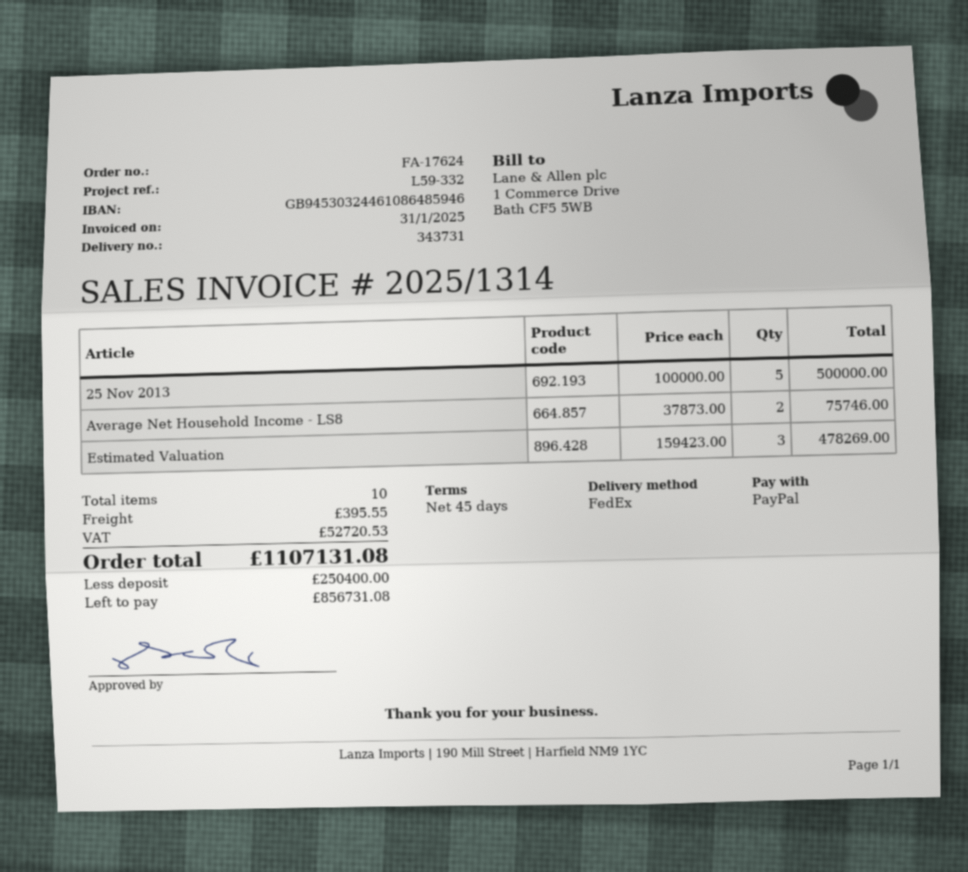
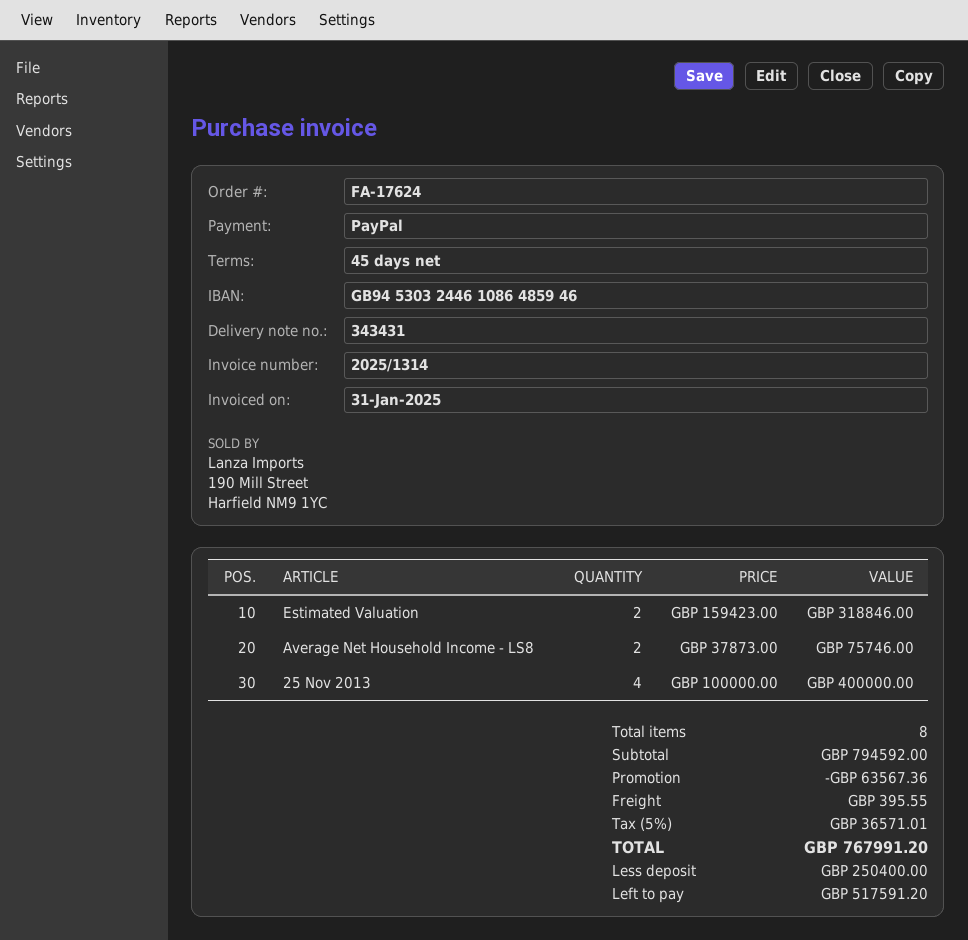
delivery note number: 343731 -> 343431
25 Nov 2013: 5 x 100000.00 = 500000.00 -> 4 x 100000.00 = 400000.00
Estimated Valuation: 3 x 159423.00 = 478269.00 -> 2 x 159423.00 = 318846.00
total quantity: 10 -> 8
discount: none -> 63567.36
tax: 52720.53 -> 36571.01
total: 1107131.08 -> 767991.20
balance: 856731.08 -> 517591.20

